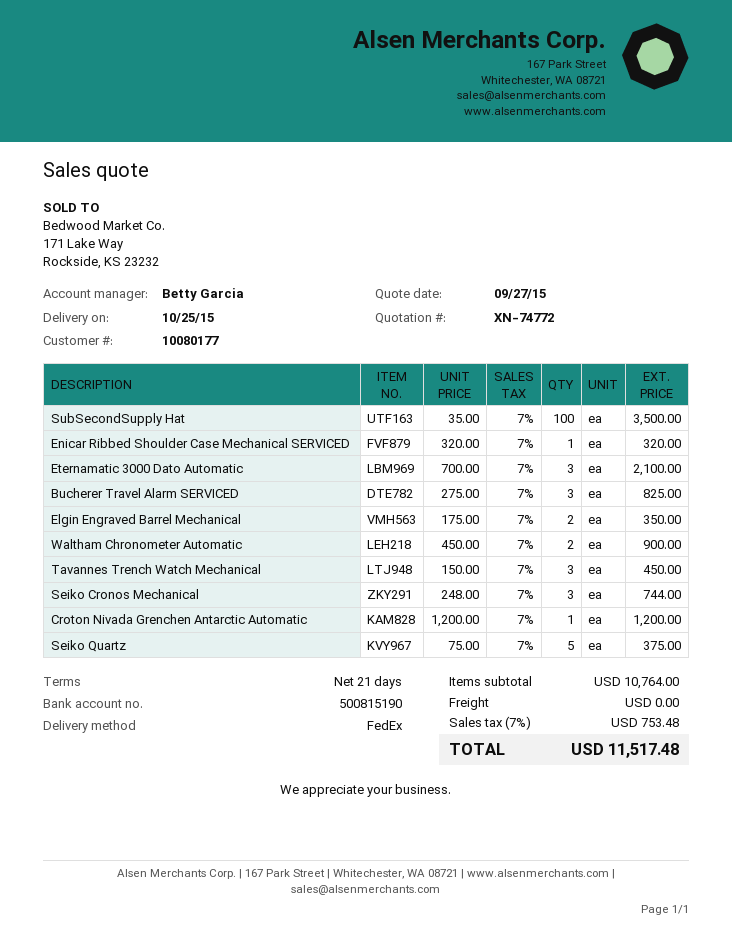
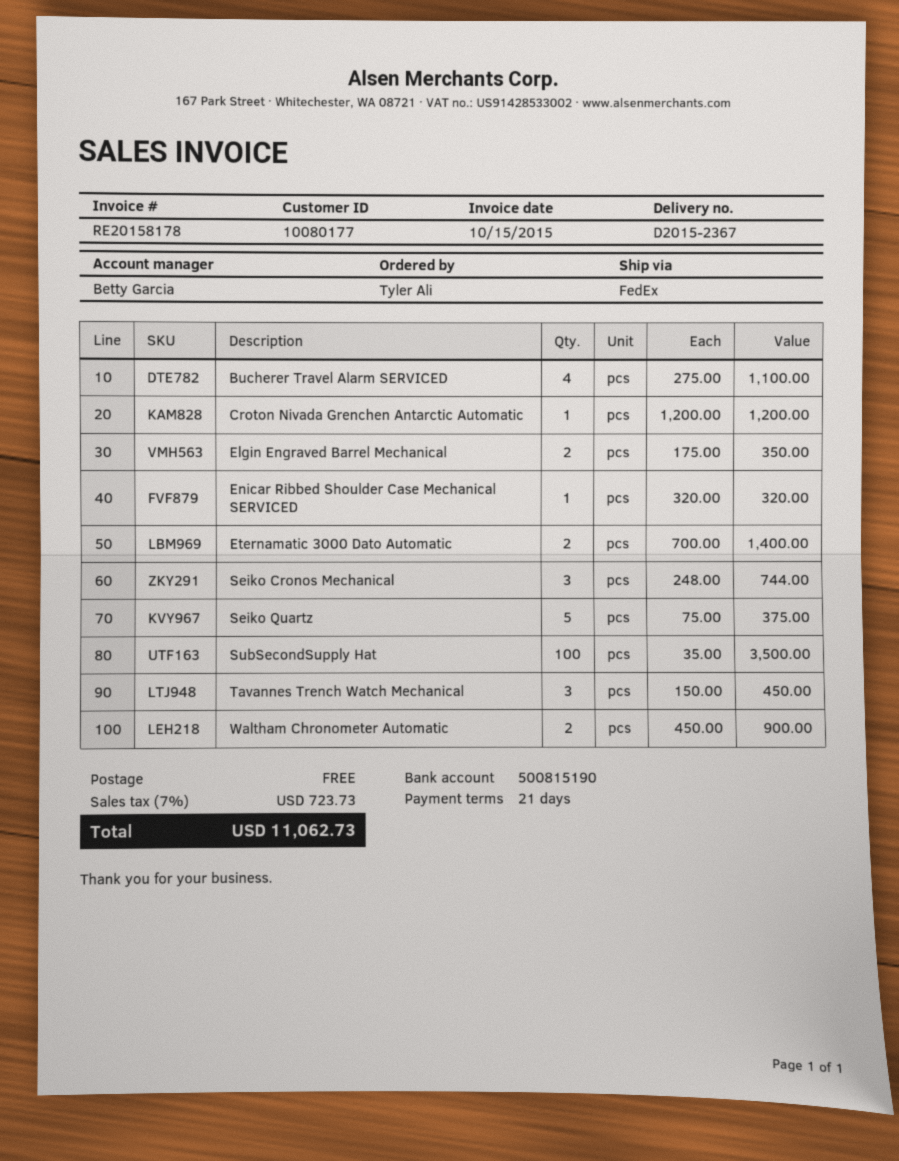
Eternamatic 3000 Dato Automatic: 3 x 700.00 = 2100.00 -> 2 x 700.00 = 1400.00
Bucherer Travel Alarm SERVICED: 3 x 275.00 = 825.00 -> 4 x 275.00 = 1100.00
tax: 7% = 753.48 -> 7% = 723.73
total: 11517.48 -> 11062.73

